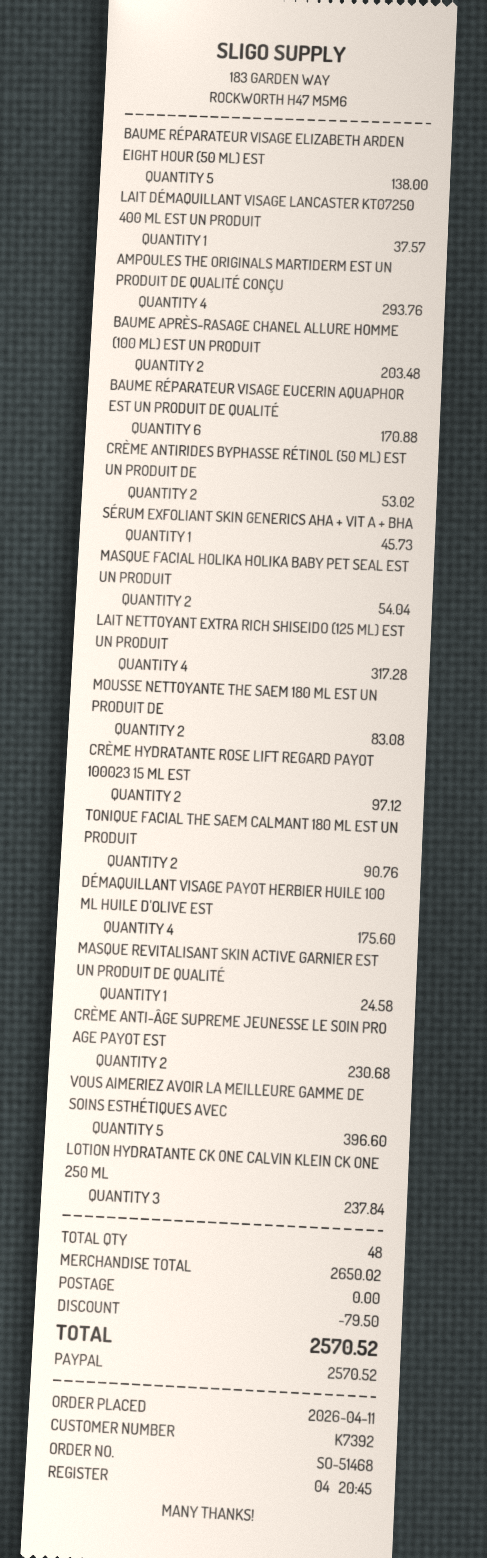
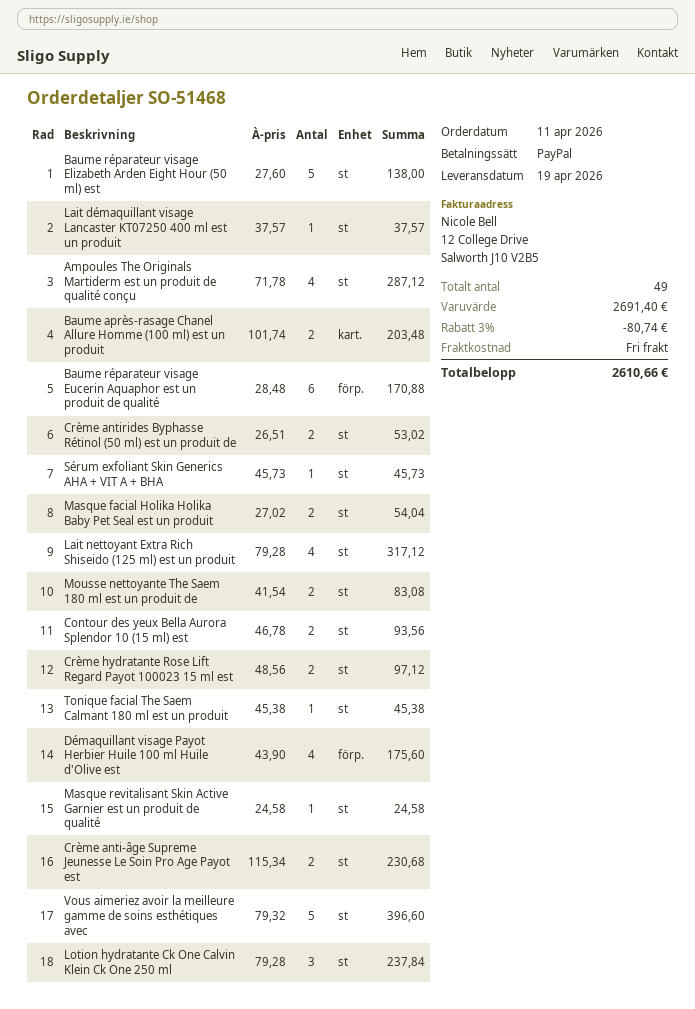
AMPOULES THE ORIGINALS MARTIDERM EST UN PRODUIT DE QUALITÉ CONÇU: 4 for 293.76 -> 4 for 287.12
LAIT NETTOYANT EXTRA RICH SHISEIDO (125 ML) EST UN PRODUIT: 4 for 317.28 -> 4 for 317.12
TONIQUE FACIAL THE SAEM CALMANT 180 ML EST UN PRODUIT: 2 for 90.76 -> 1 for 45.38
Contour des yeux Bella Aurora Splendor 10 (15 ml) est: none -> 2 for 93.56
total quantity: 48 -> 49
subtotal: 2650.02 -> 2691.40
discount: 79.50 -> 80.74
total: 2570.52 -> 2610.66

